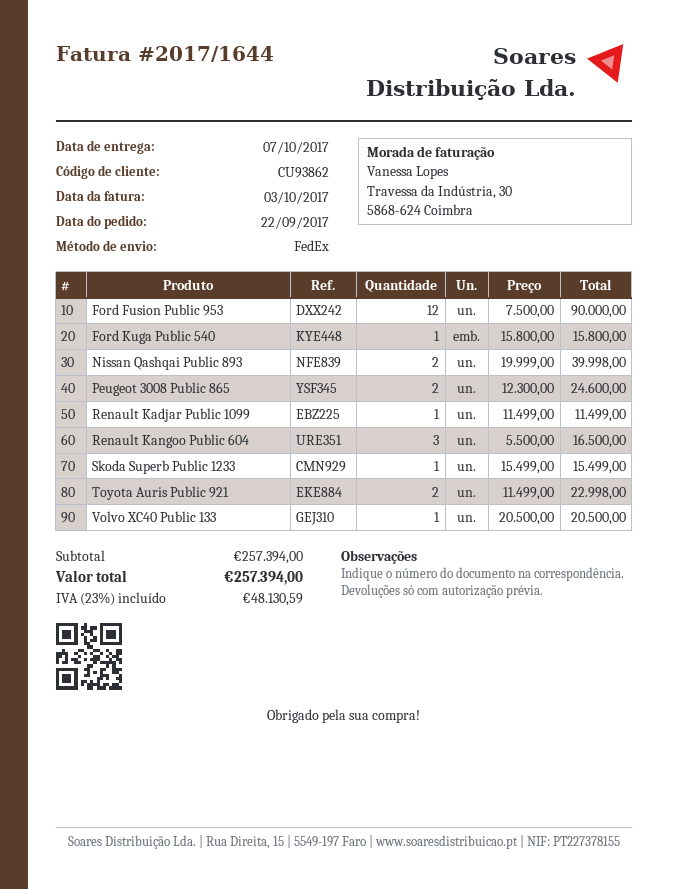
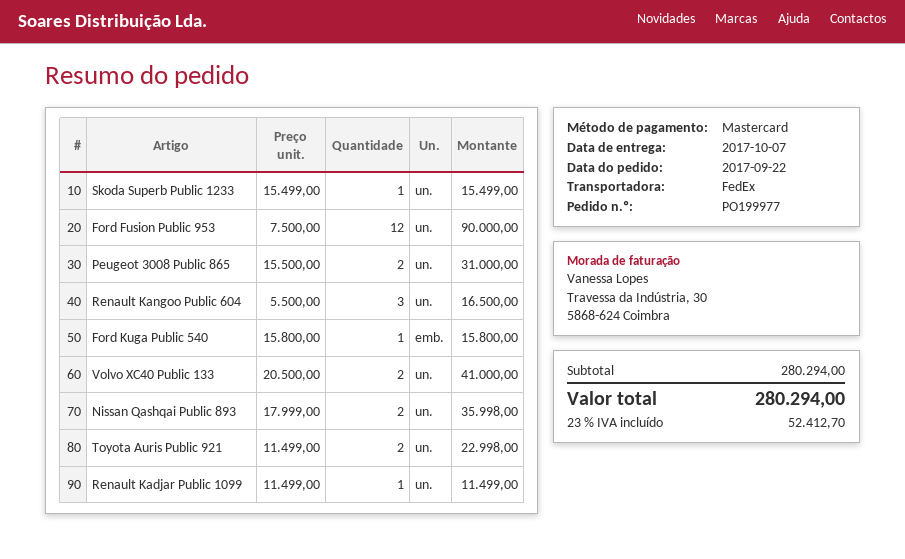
Nissan Qashqai Public 893: 2 x 19999.00 = 39998.00 -> 2 x 17999.00 = 35998.00
Peugeot 3008 Public 865: 2 x 12300.00 = 24600.00 -> 2 x 15500.00 = 31000.00
Volvo XC40 Public 133: 1 x 20500.00 = 20500.00 -> 2 x 20500.00 = 41000.00
subtotal: 257394.00 -> 280294.00
tax: 23% = 48130.59 -> 23% = 52412.70
total: 257394.00 -> 280294.00

